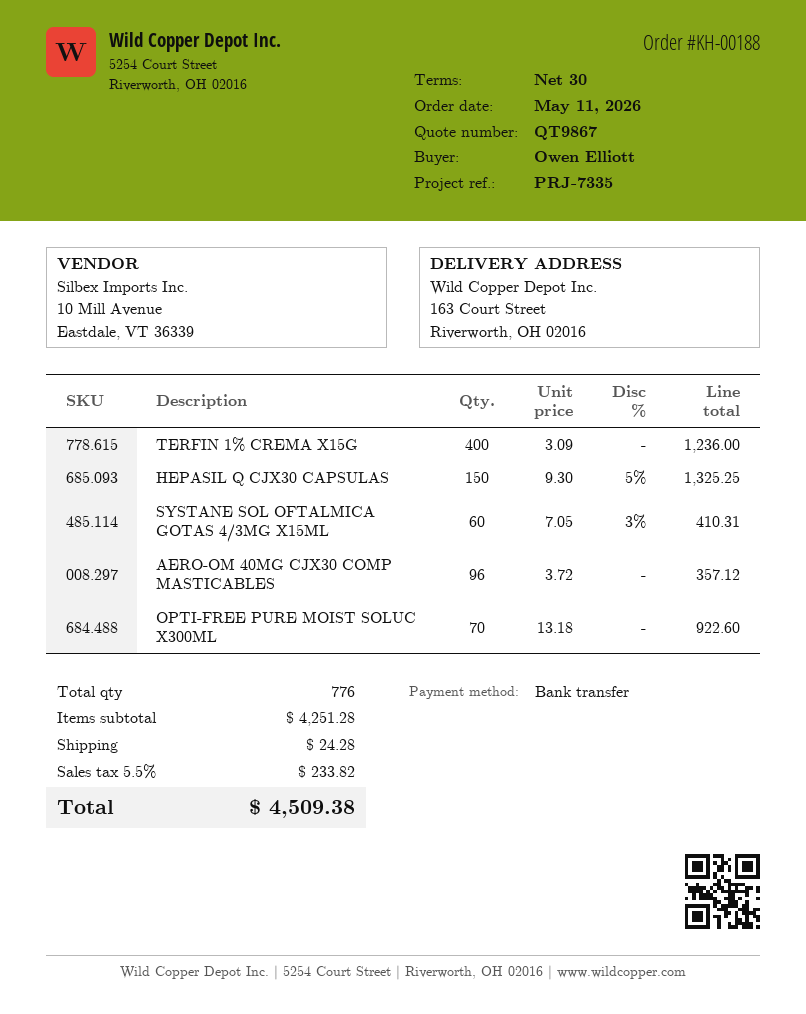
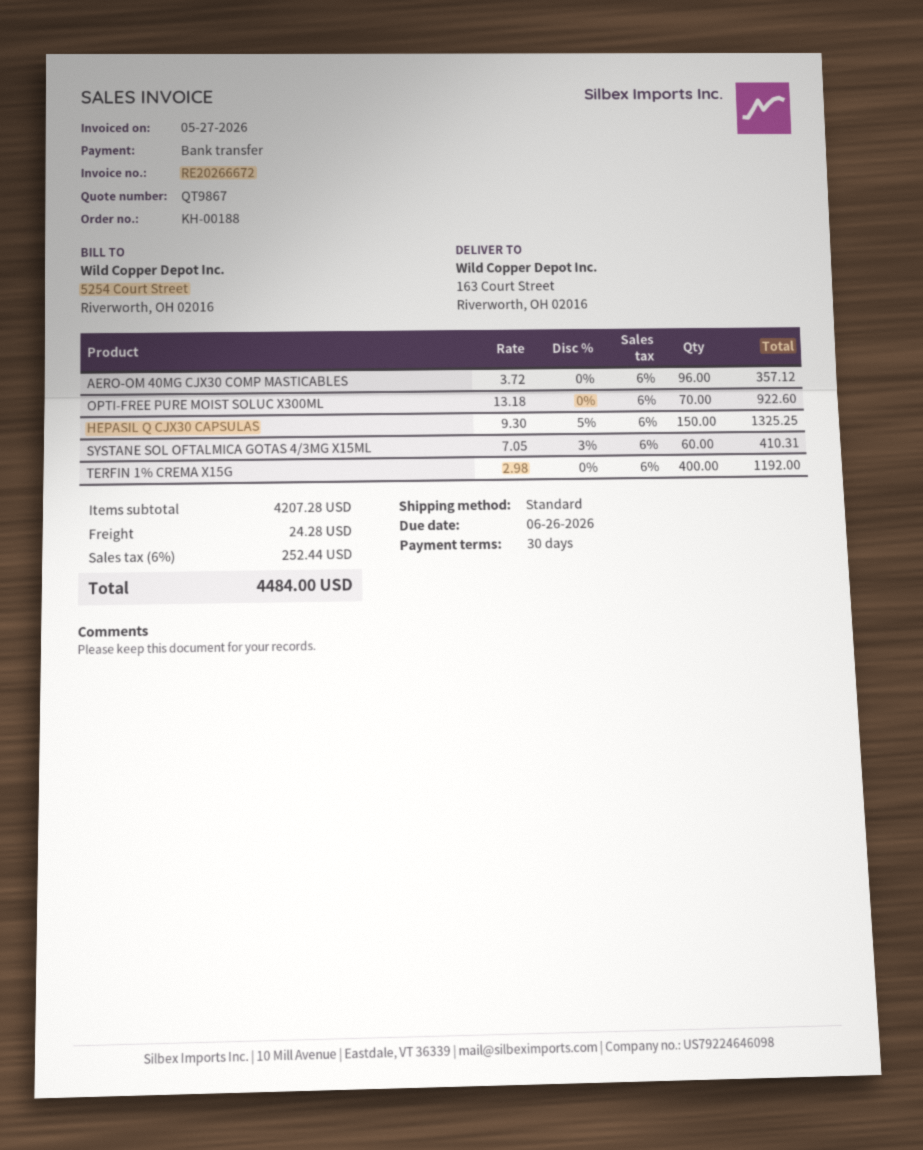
TERFIN 1% CREMA X15G: 400 x 3.09 = 1236.00 -> 400 x 2.98 = 1192.00
subtotal: 4251.28 -> 4207.28
tax: 5.5% = 233.82 -> 6% = 252.44
total: 4509.38 -> 4484.00

